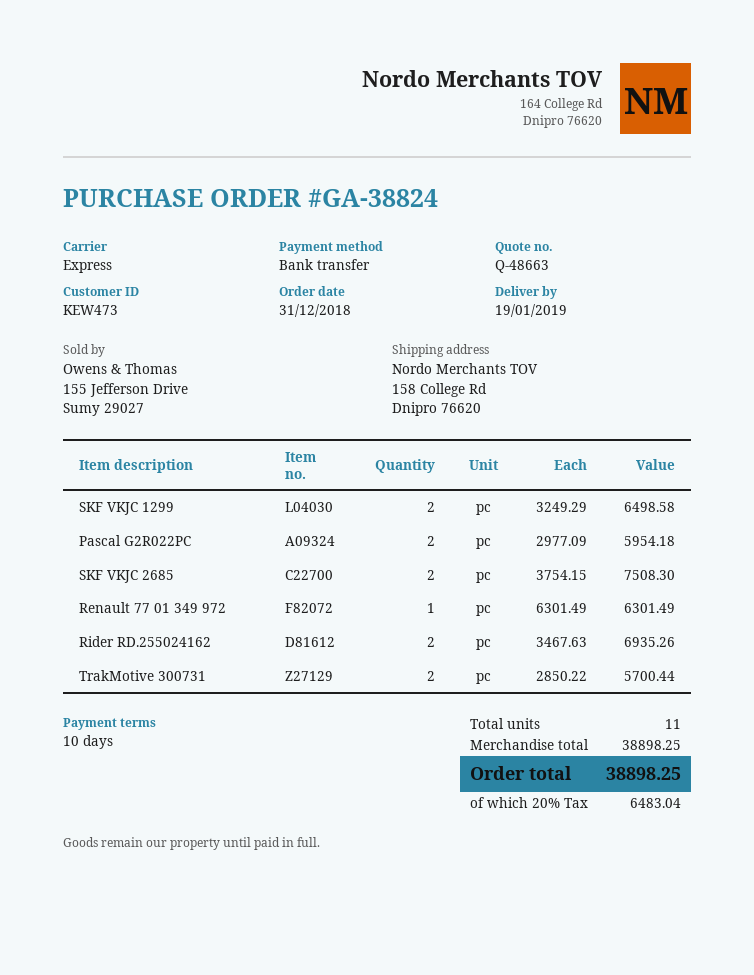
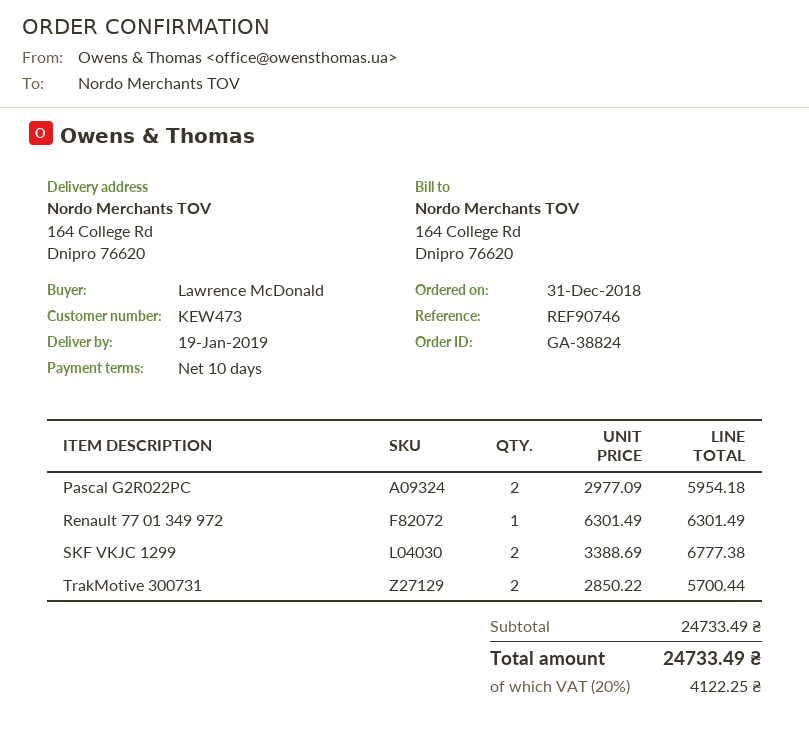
ship to: 158 College Rd, Dnipro 76620 -> 164 College Rd, Dnipro 76620
SKF VKJC 1299: 2 x 3249.29 = 6498.58 -> 2 x 3388.69 = 6777.38
SKF VKJC 2685: 2 x 3754.15 = 7508.30 -> none
Rider RD.255024162: 2 x 3467.63 = 6935.26 -> none
subtotal: 38898.25 -> 24733.49
tax: 20% = 6483.04 -> 20% = 4122.25
total: 38898.25 -> 24733.49

